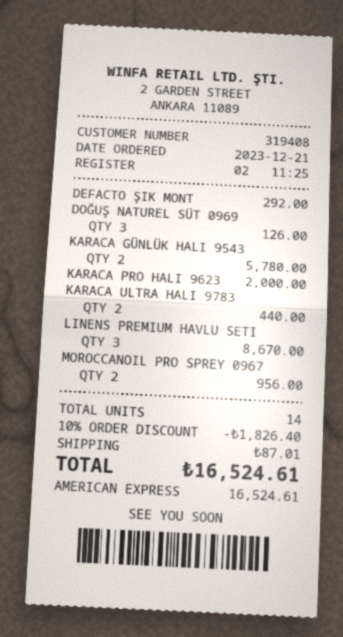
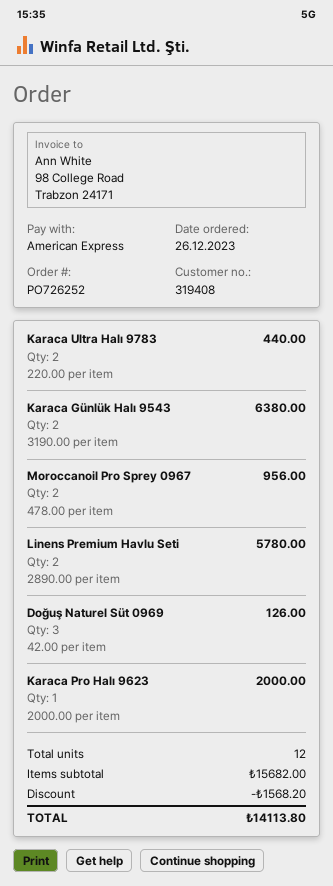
order date: 2023-12-21 -> 2023-12-26
DEFACTO ŞIK MONT: 1 for 292.00 -> none
KARACA GÜNLÜK HALI 9543: 2 for 5780.00 -> 2 for 6380.00
LINENS PREMIUM HAVLU SETI: 3 for 8670.00 -> 2 for 5780.00
total quantity: 14 -> 12
discount: 1826.40 -> 1568.20
shipping: 87.01 -> none
total: 16524.61 -> 14113.80

